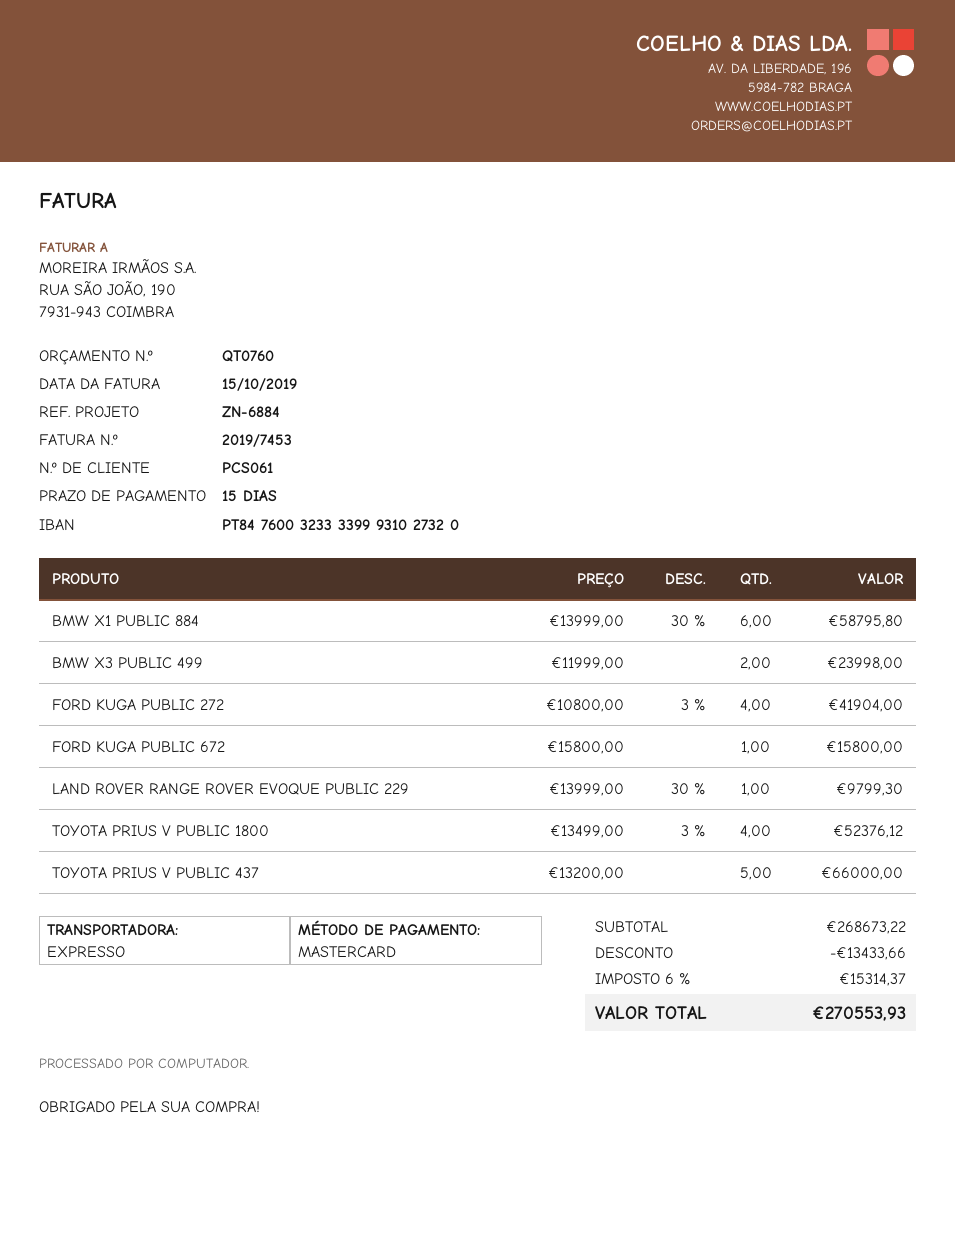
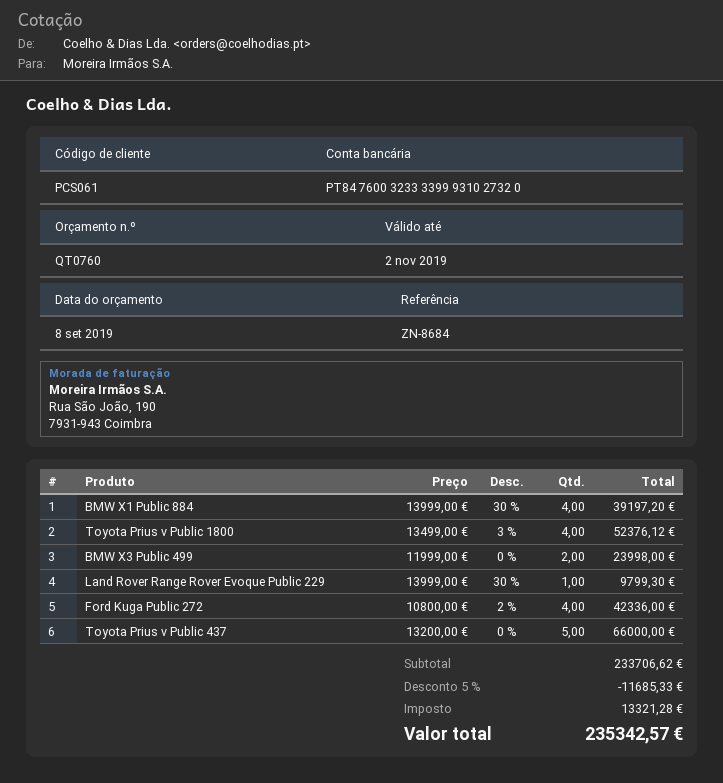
reference: ZN-6884 -> ZN-8684
BMW X1 PUBLIC 884: 6 x 13999.00 - 30% = 58795.80 -> 4 x 13999.00 - 30% = 39197.20
FORD KUGA PUBLIC 272: 4 x 10800.00 - 3% = 41904.00 -> 4 x 10800.00 - 2% = 42336.00
FORD KUGA PUBLIC 672: 1 x 15800.00 = 15800.00 -> none
subtotal: 268673.22 -> 233706.62
discount: 13433.66 -> 11685.33
tax: 15314.37 -> 13321.28
total: 270553.93 -> 235342.57

